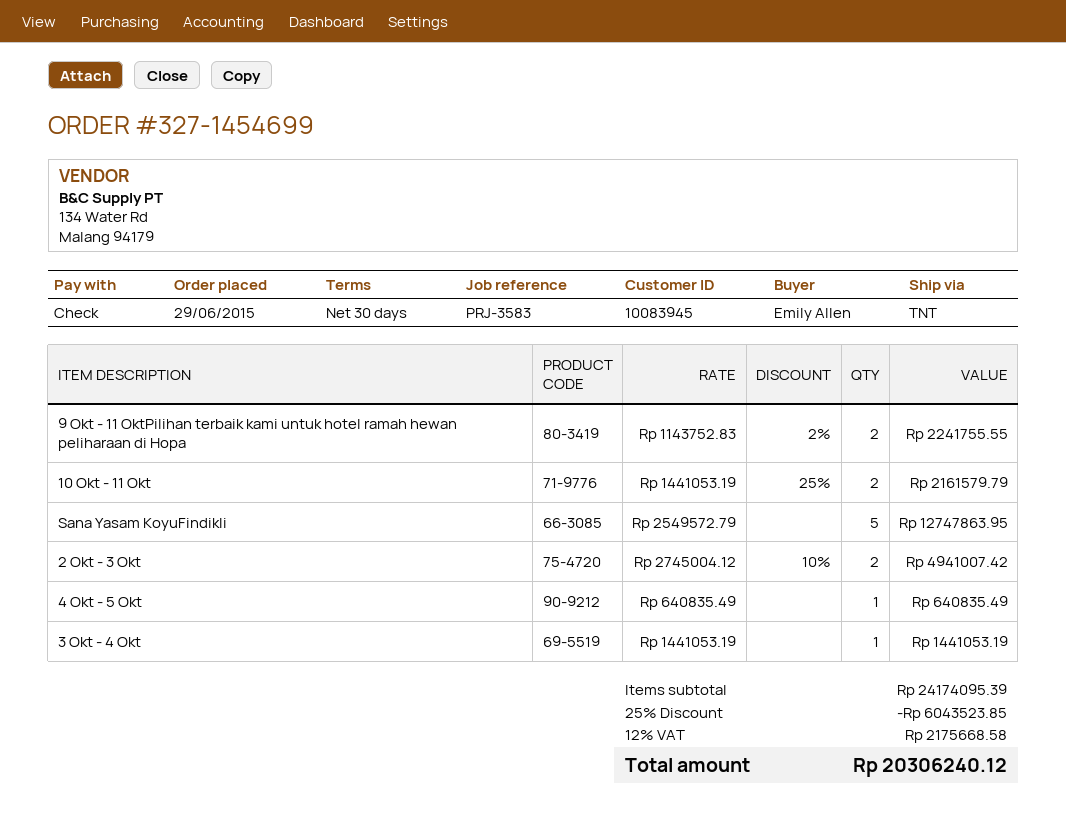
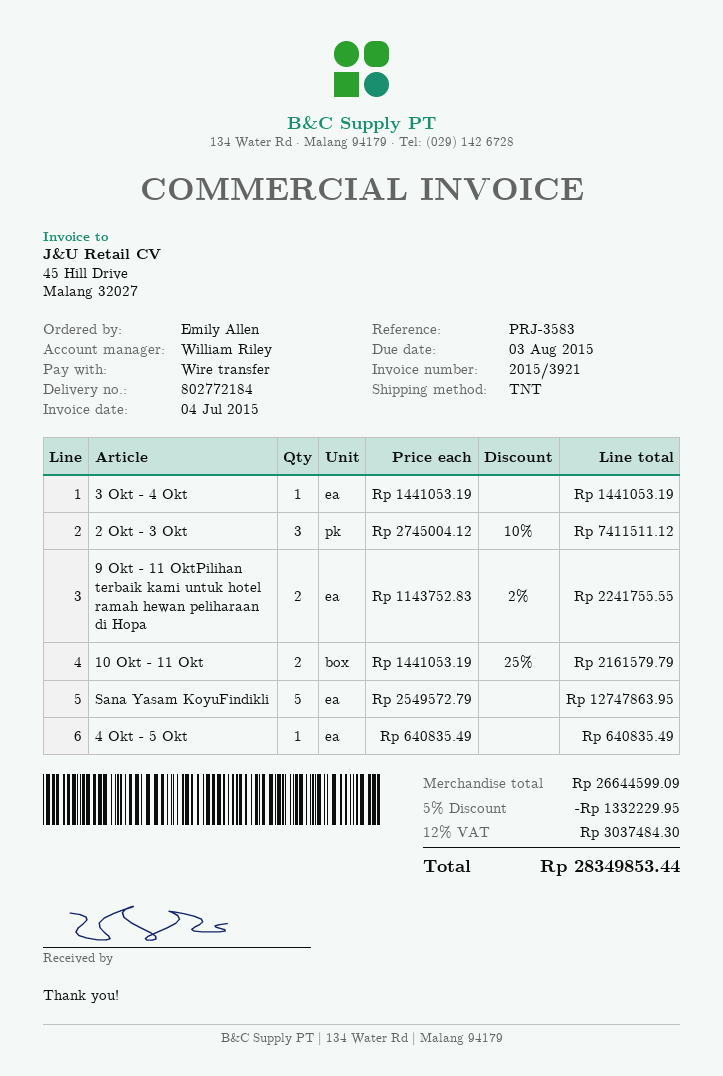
payment method: cheque -> bank transfer
2 Okt - 3 Okt: 2 x 2745004.12 - 10% = 4941007.42 -> 3 x 2745004.12 - 10% = 7411511.12
subtotal: 24174095.39 -> 26644599.09
discount: 25% = 6043523.85 -> 5% = 1332229.95
tax: 12% = 2175668.58 -> 12% = 3037484.30
total: 20306240.12 -> 28349853.44

